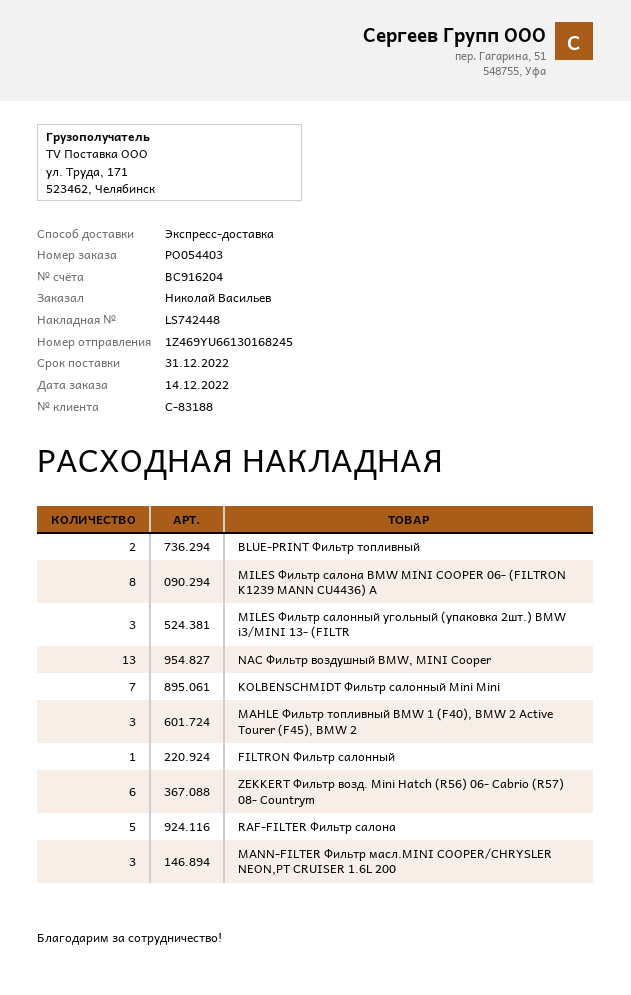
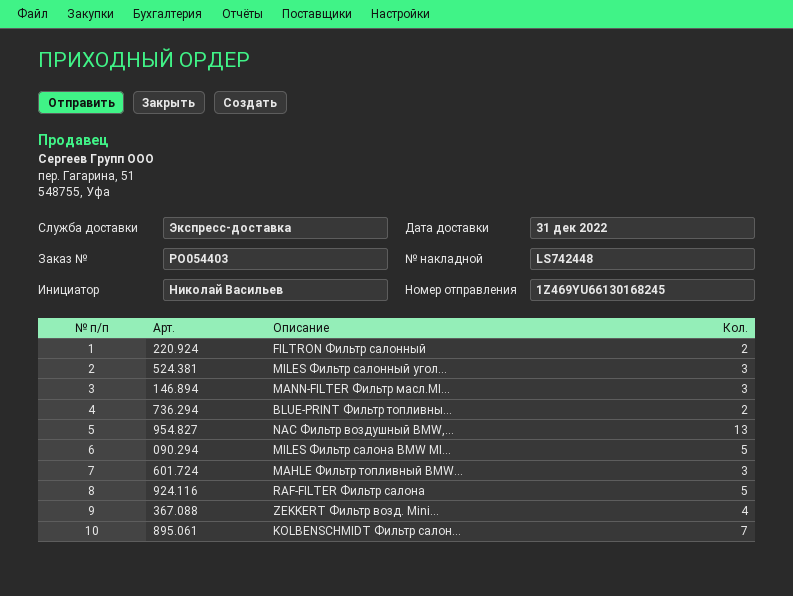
MILES Фильтр салона BMW MINI COOPER 06- (FILTRON K1239 MANN CU4436) A: 8 -> 5
FILTRON Фильтр салонный: 1 -> 2
ZEKKERT Фильтр возд. Mini Hatch (R56) 06- Cabrio (R57) 08- Countrym: 6 -> 4

